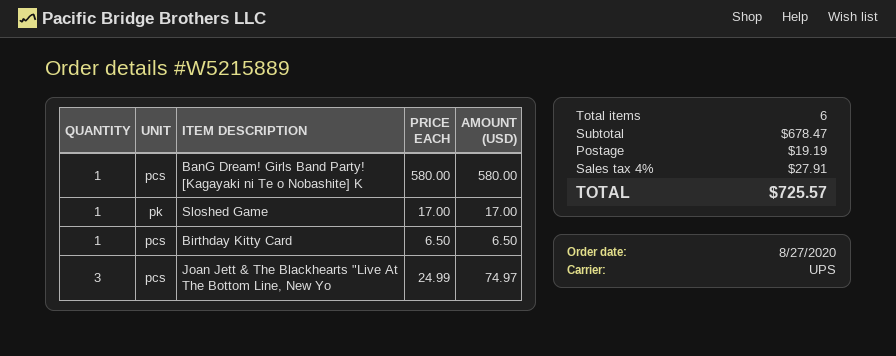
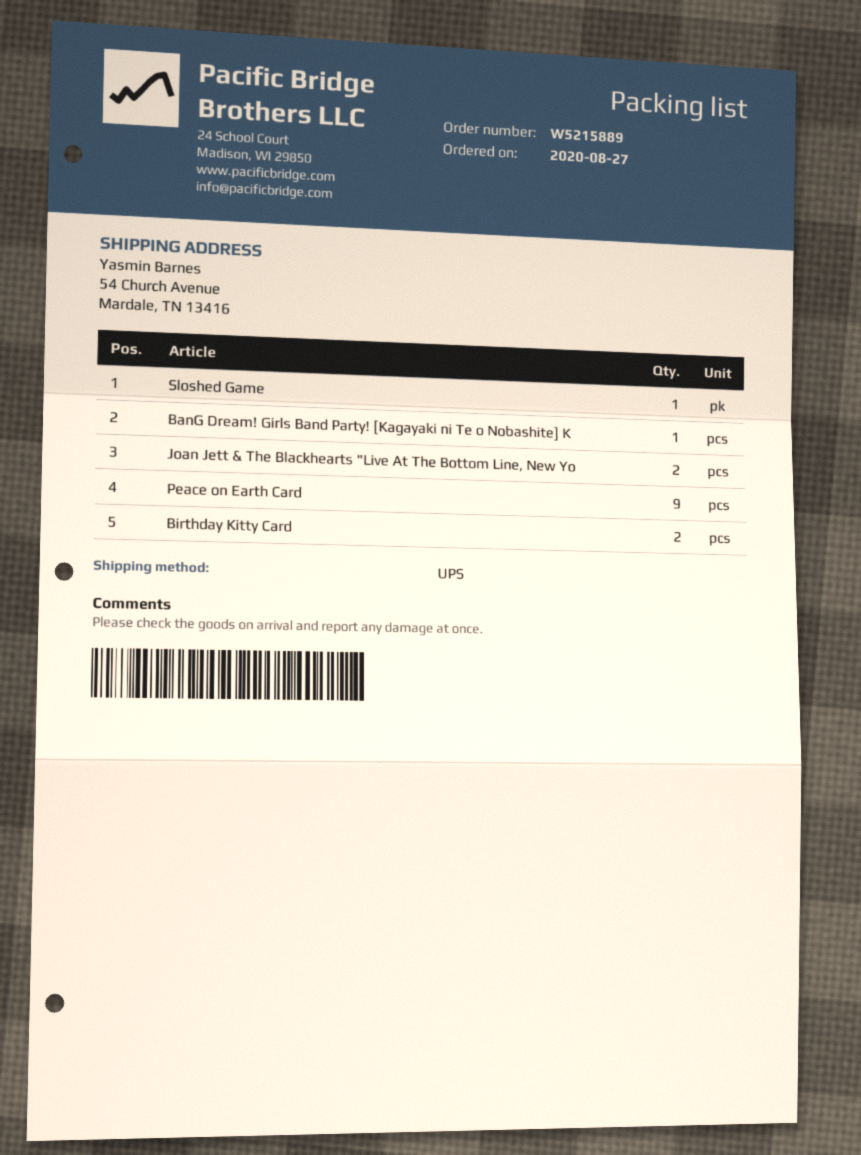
Birthday Kitty Card: 1 -> 2
Joan Jett & The Blackhearts "Live At The Bottom Line, New Yo: 3 -> 2
Peace on Earth Card: none -> 9

